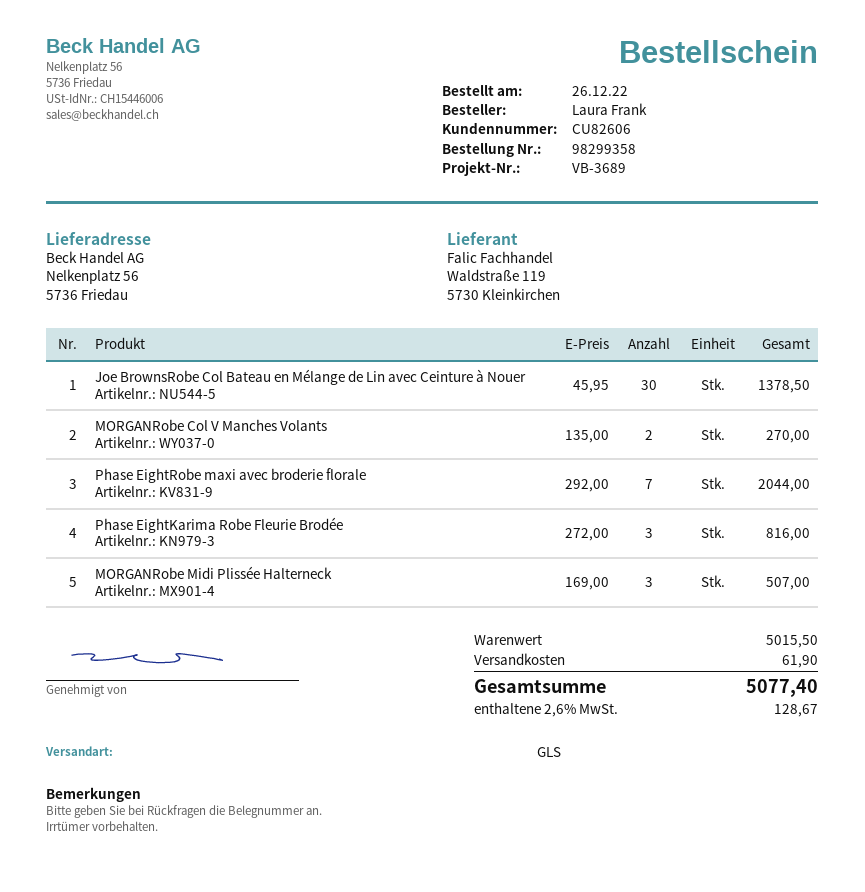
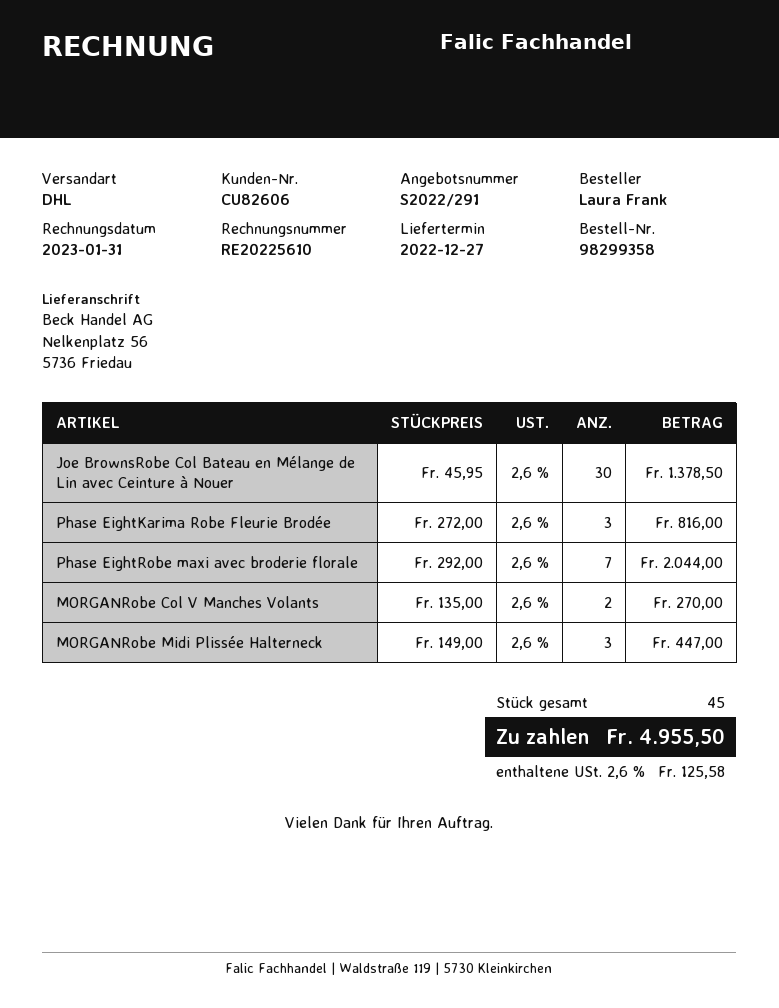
shipping method: GLS -> DHL
MORGANRobe Midi Plissée Halterneck: 3 x 169.00 = 507.00 -> 3 x 149.00 = 447.00
shipping: 61.90 -> none
tax: 2.6% = 128.67 -> 2.6% = 125.58
total: 5077.40 -> 4955.50

